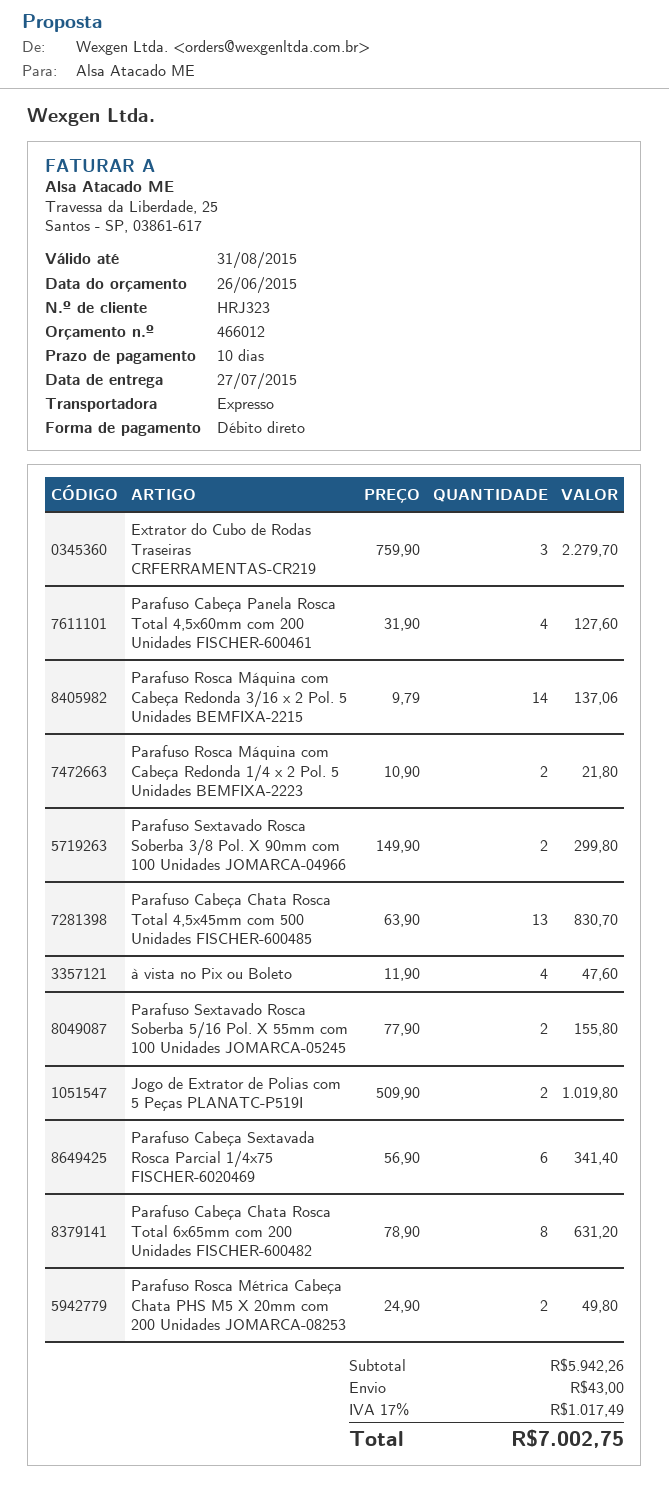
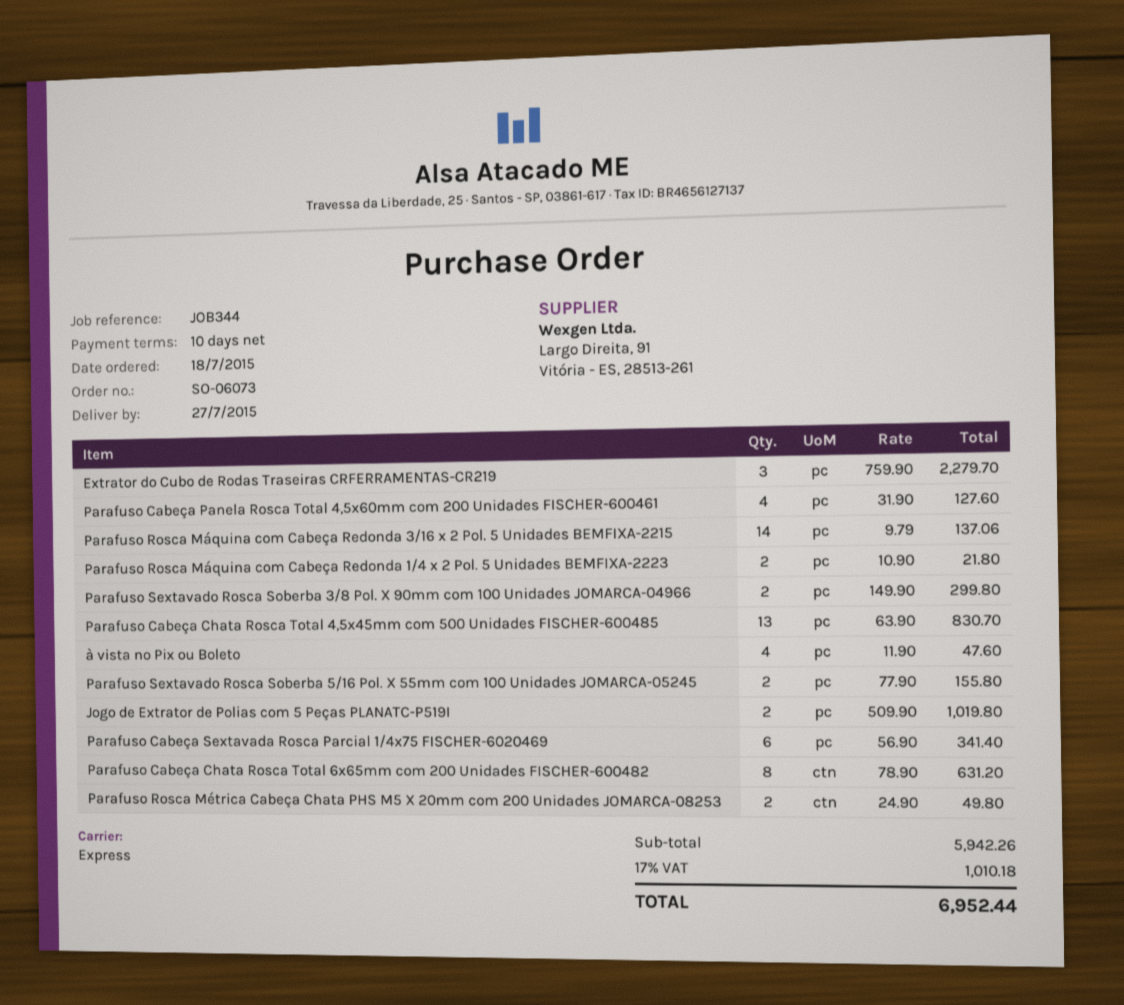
shipping: 43.00 -> none
tax: 17% = 1017.49 -> 17% = 1010.18
total: 7002.75 -> 6952.44

